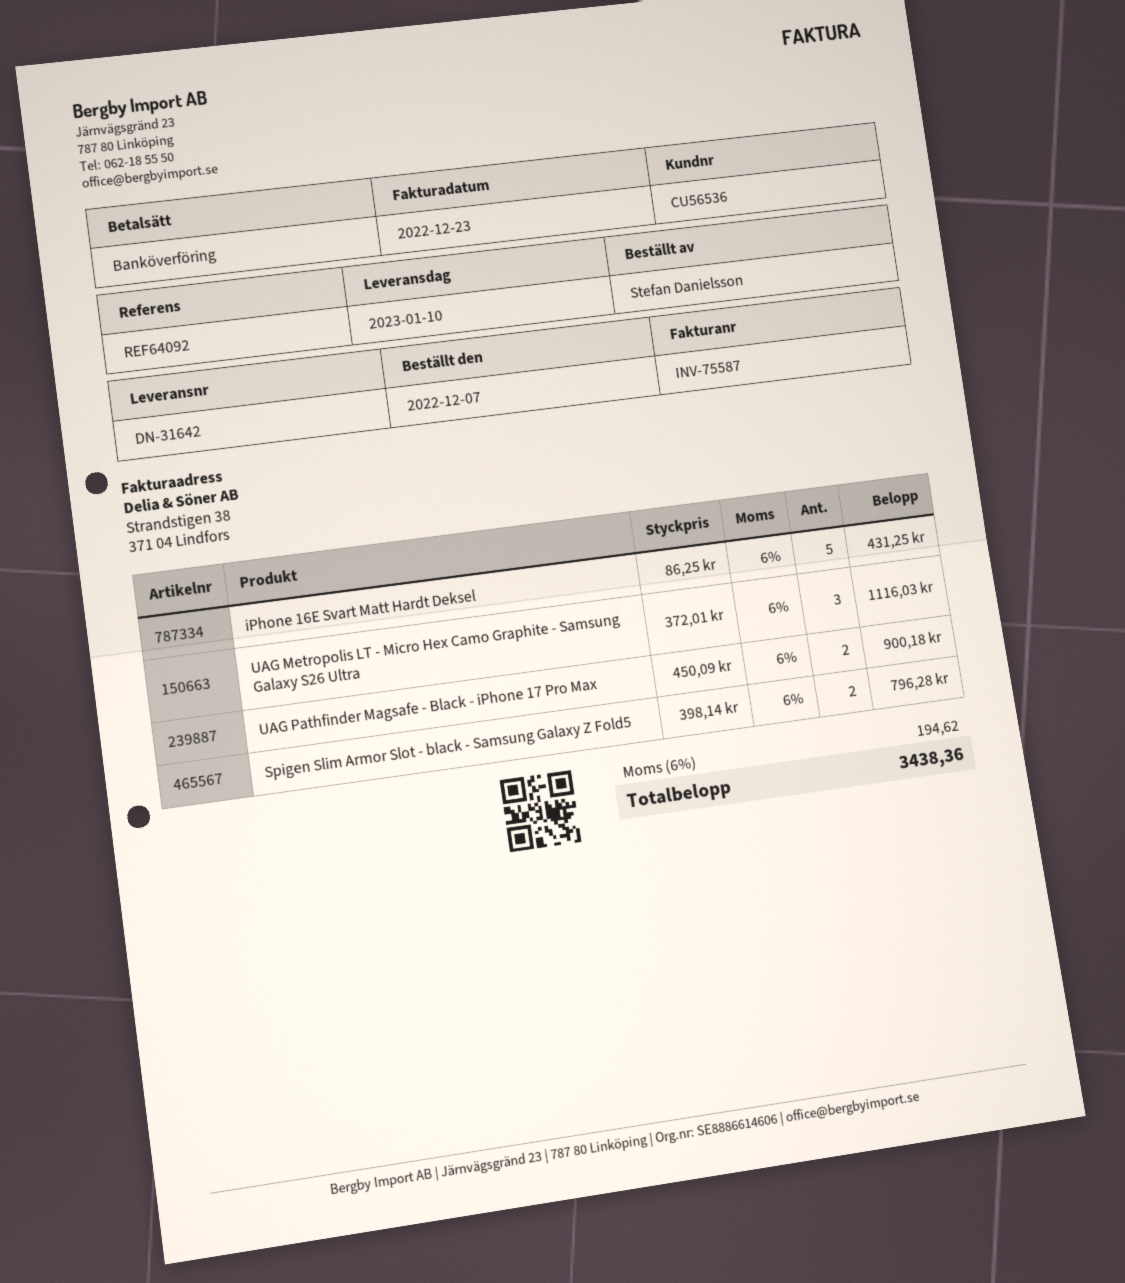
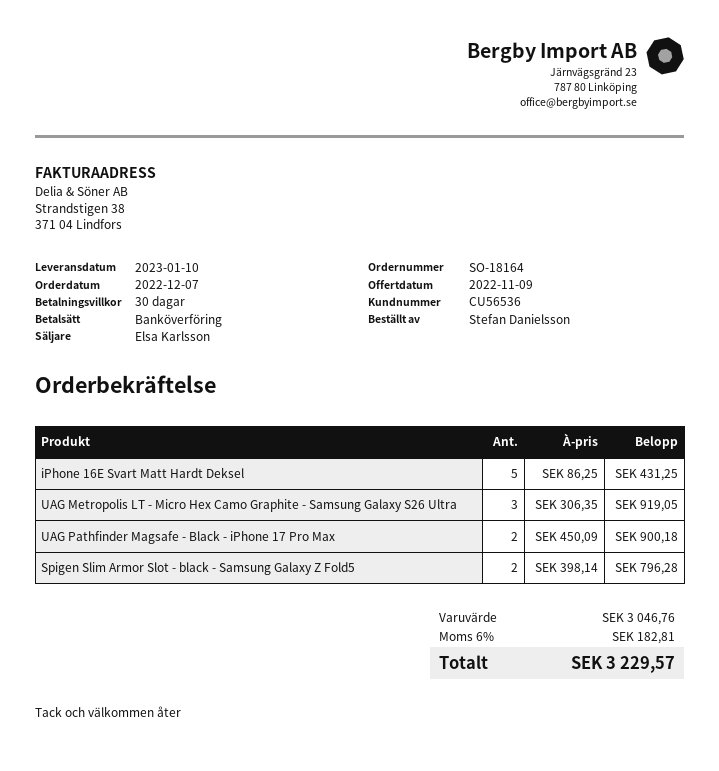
UAG Metropolis LT - Micro Hex Camo Graphite - Samsung Galaxy S26 Ultra: 3 x 372.01 = 1116.03 -> 3 x 306.35 = 919.05
tax: 6% = 194.62 -> 6% = 182.81
total: 3438.36 -> 3229.57

